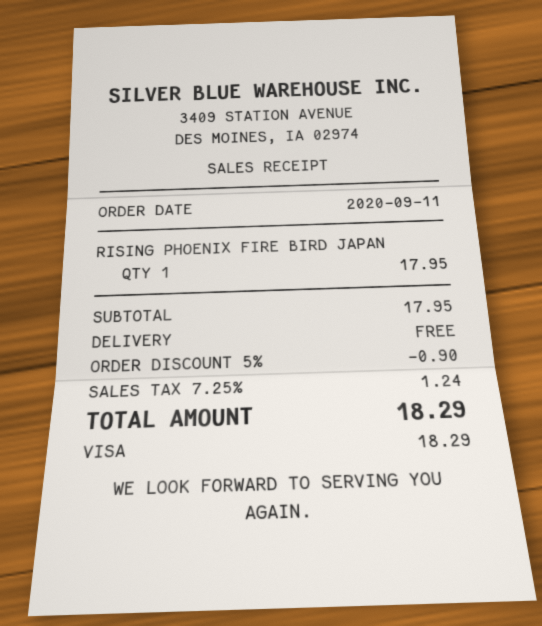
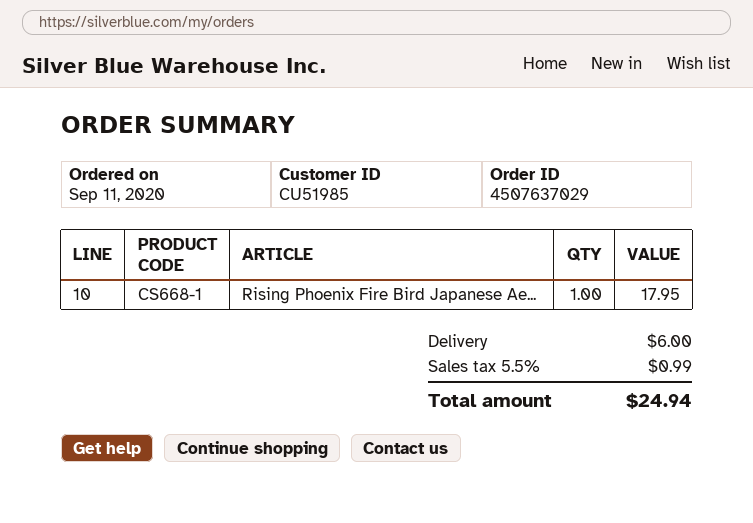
discount: 5% = 0.90 -> none
shipping: 0.00 -> 6.00
tax: 7.25% = 1.24 -> 5.5% = 0.99
total: 18.29 -> 24.94

